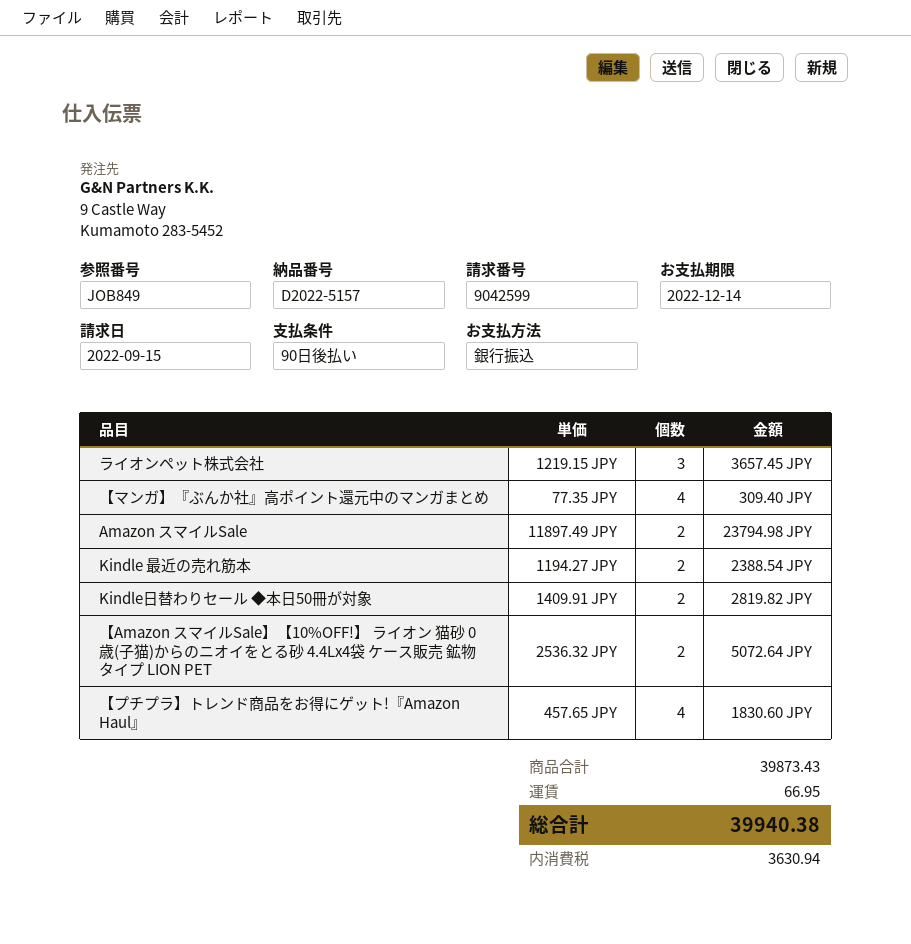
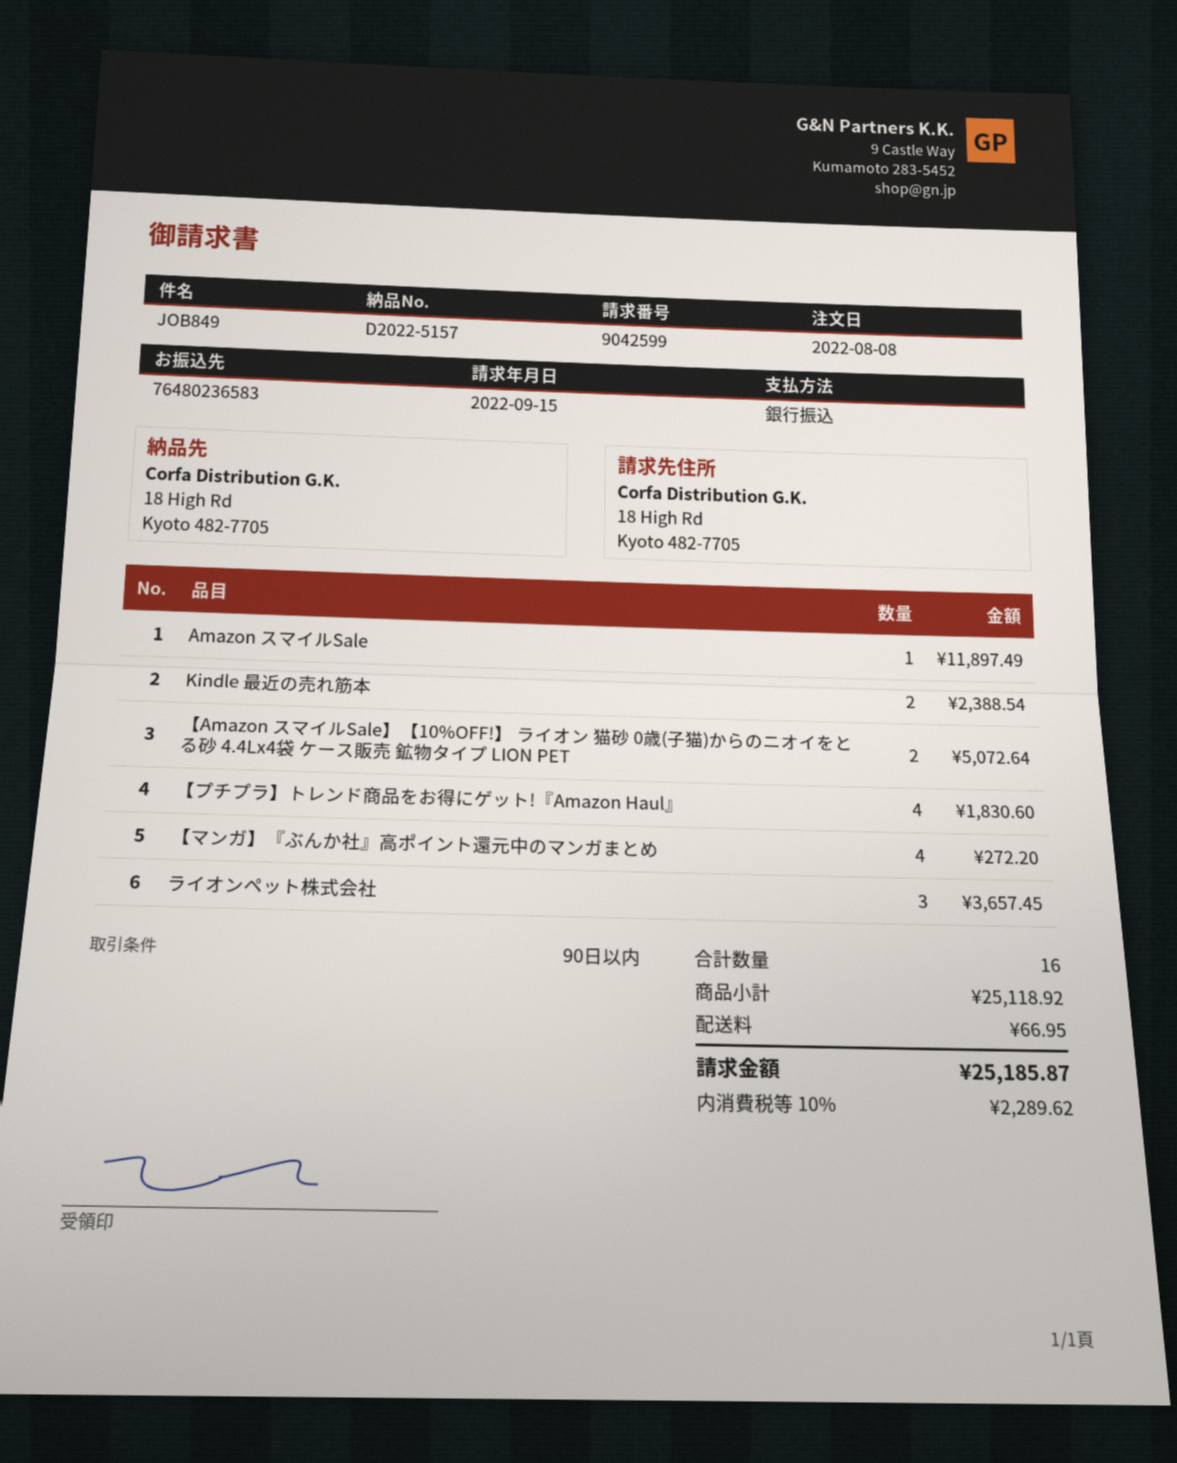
【マンガ】『ぶんか社』高ポイント還元中のマンガまとめ: 4 for 309.40 -> 4 for 272.20
Amazon スマイルSale: 2 for 23794.98 -> 1 for 11897.49
Kindle日替わりセール ◆本日50冊が対象: 2 for 2819.82 -> none
subtotal: 39873.43 -> 25118.92
tax: 3630.94 -> 2289.62
total: 39940.38 -> 25185.87

